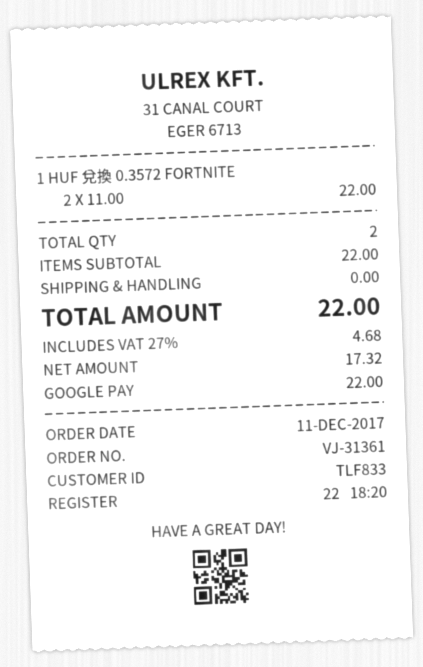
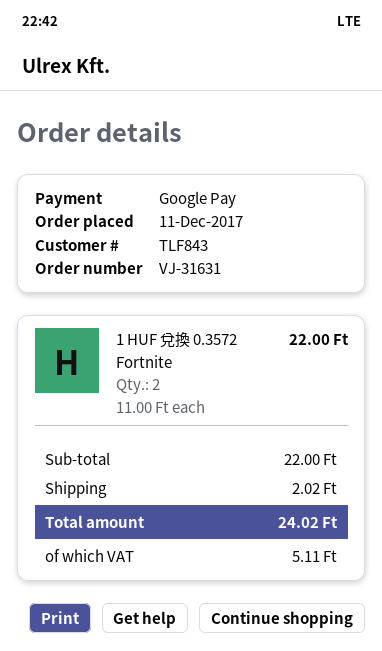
order number: VJ-31361 -> VJ-31631
customer number: TLF833 -> TLF843
shipping: 0.00 -> 2.02
tax: 4.68 -> 5.11
total: 22.00 -> 24.02

